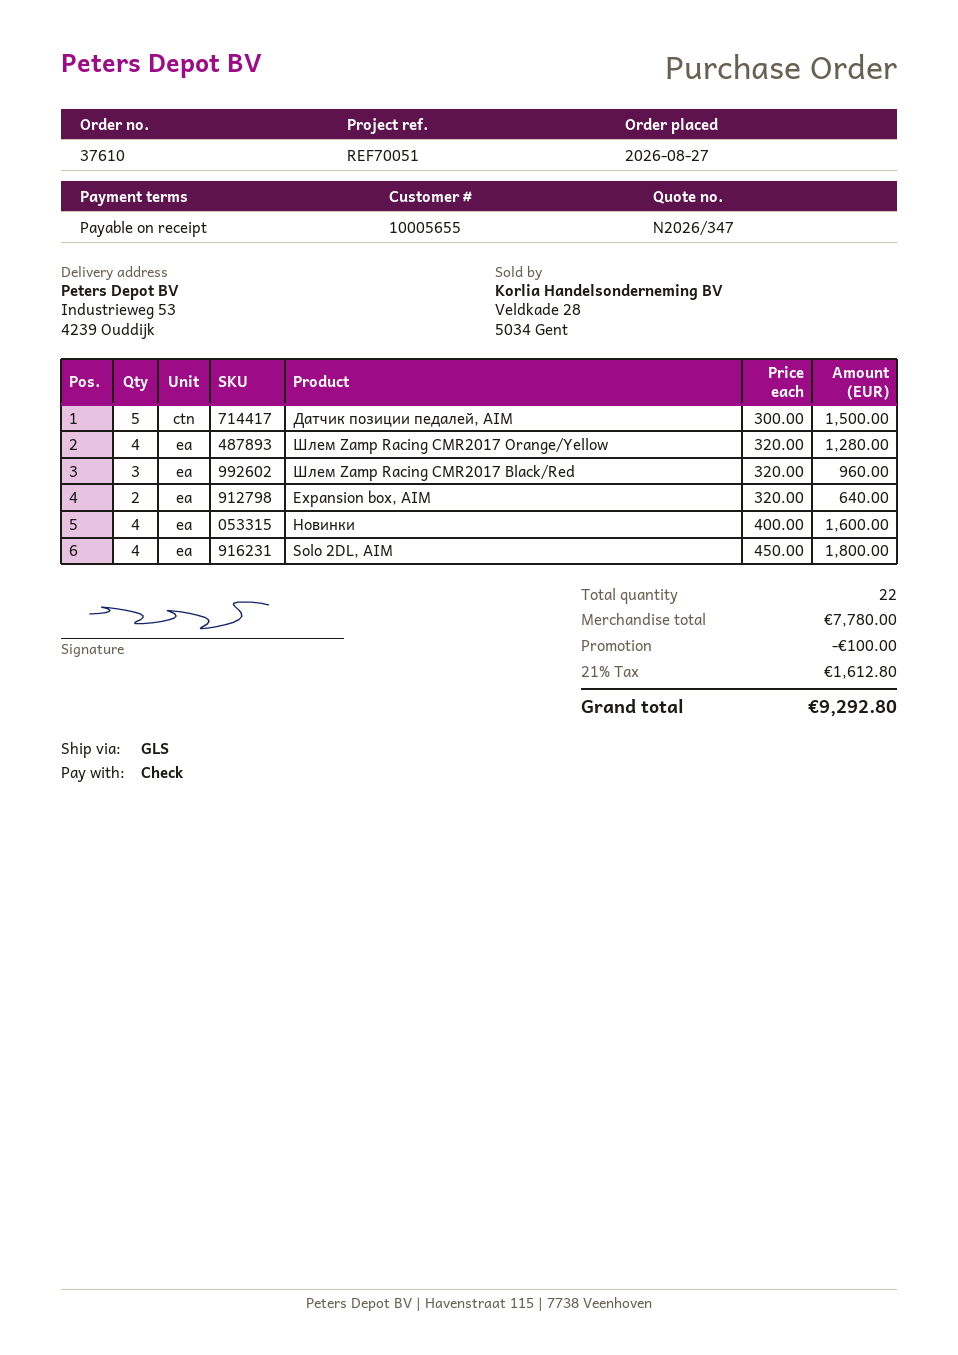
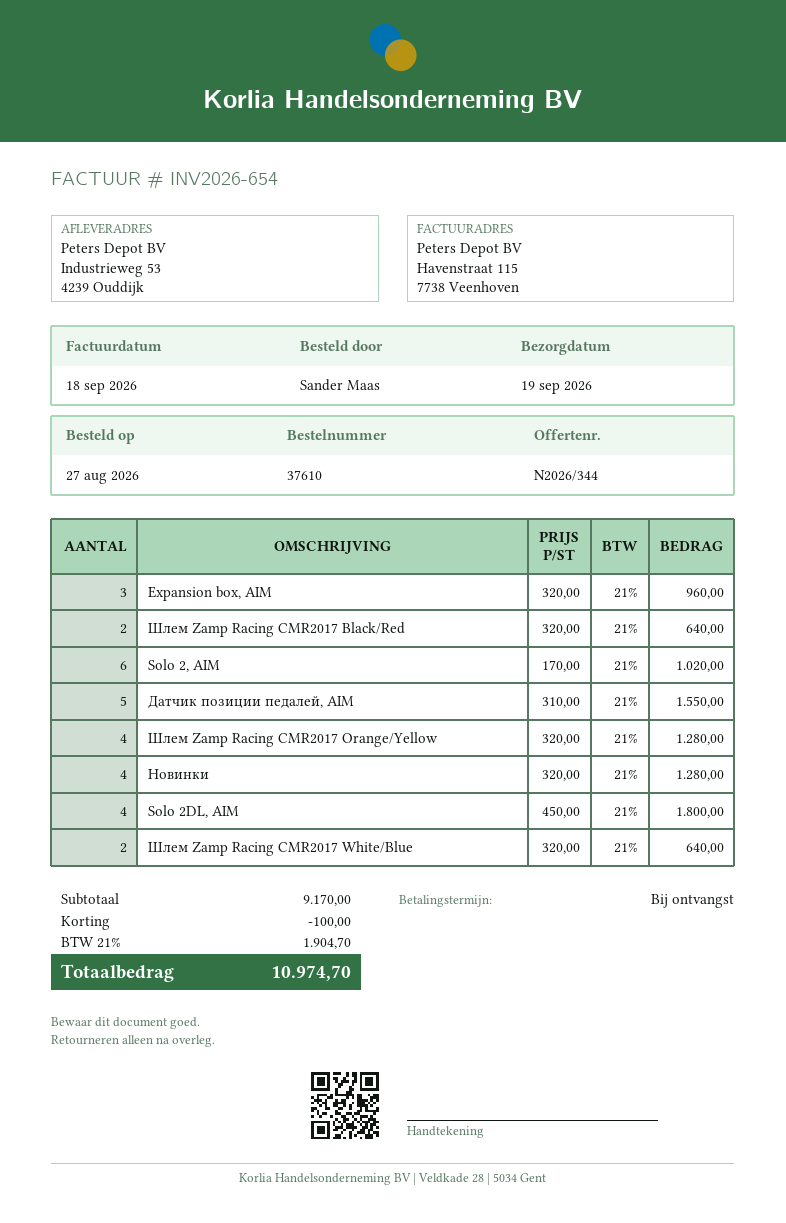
quote number: N2026/347 -> N2026/344
Датчик позиции педалей, AIM: 5 x 300.00 = 1500.00 -> 5 x 310.00 = 1550.00
Шлем Zamp Racing CMR2017 Black/Red: 3 x 320.00 = 960.00 -> 2 x 320.00 = 640.00
Expansion box, AIM: 2 x 320.00 = 640.00 -> 3 x 320.00 = 960.00
Новинки: 4 x 400.00 = 1600.00 -> 4 x 320.00 = 1280.00
Solo 2, AIM: none -> 6 x 170.00 = 1020.00
Шлем Zamp Racing CMR2017 White/Blue: none -> 2 x 320.00 = 640.00
subtotal: 7780.00 -> 9170.00
tax: 21% = 1612.80 -> 21% = 1904.70
total: 9292.80 -> 10974.70

